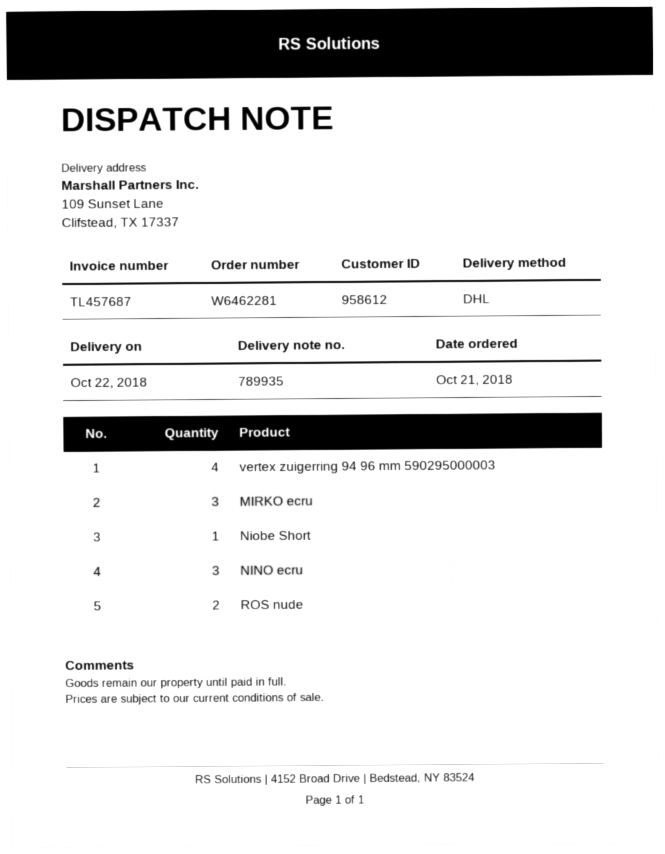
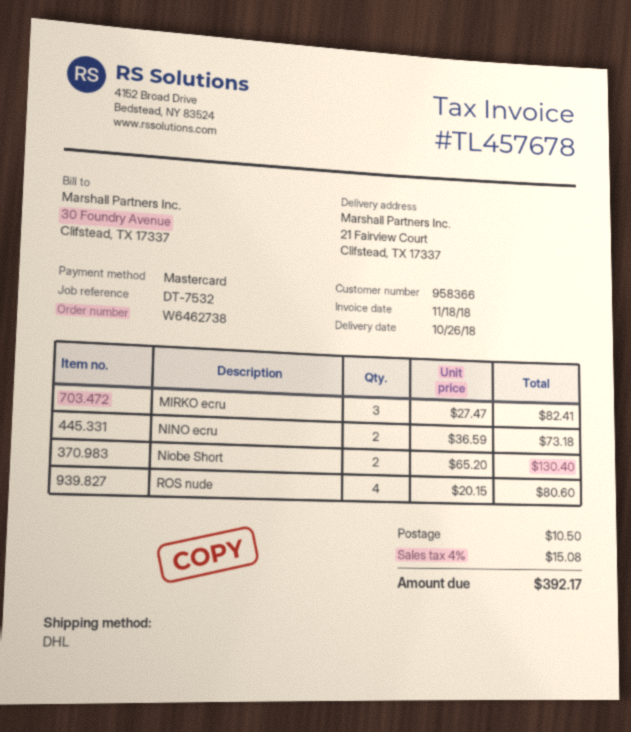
order number: W6462281 -> W6462738
delivery date: 2018-10-22 -> 2018-10-26
invoice number: TL457687 -> TL457678
customer number: 958612 -> 958366
ship to: 109 Sunset Lane, Clifstead, TX 17337 -> 21 Fairview Court, Clifstead, TX 17337
vertex zuigerring 94 96 mm 590295000003: 4 -> none
Niobe Short: 1 -> 2
NINO ecru: 3 -> 2
ROS nude: 2 -> 4

